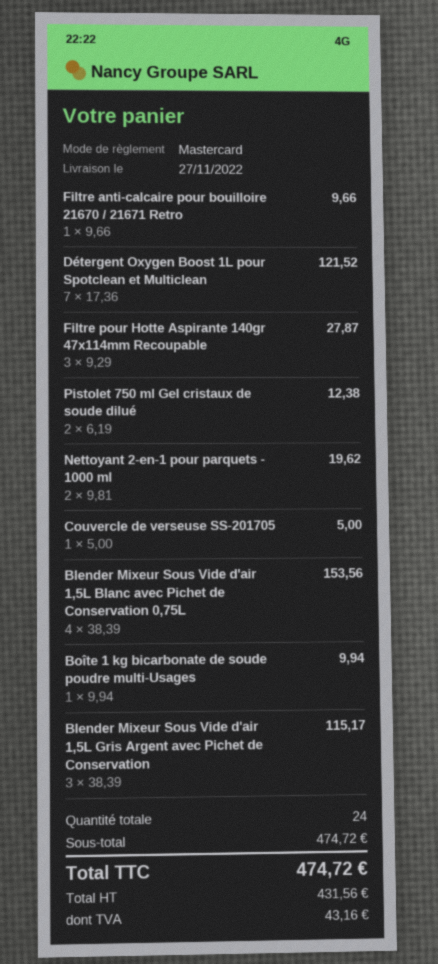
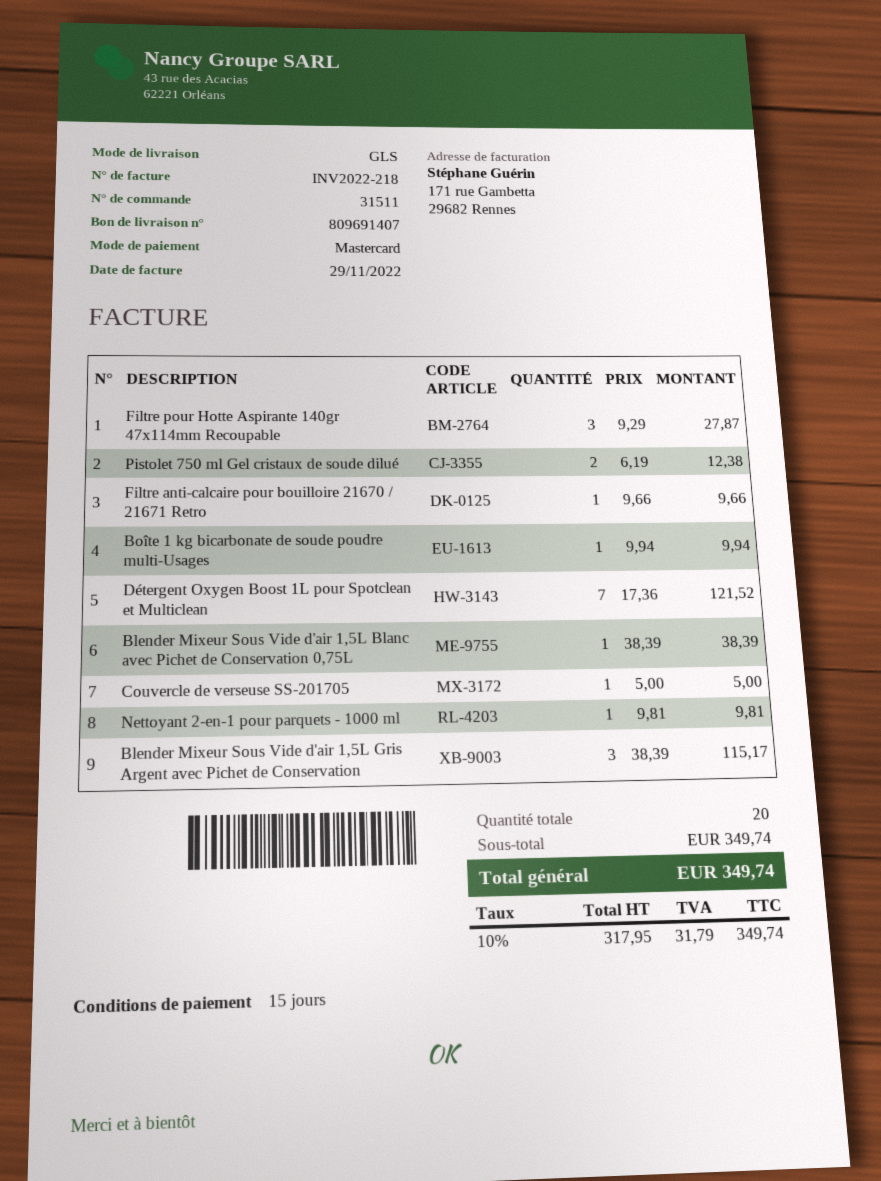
Nettoyant 2-en-1 pour parquets - 1000 ml: 2 x 9.81 = 19.62 -> 1 x 9.81 = 9.81
Blender Mixeur Sous Vide d'air 1,5L Blanc avec Pichet de Conservation 0,75L: 4 x 38.39 = 153.56 -> 1 x 38.39 = 38.39
total quantity: 24 -> 20
subtotal: 474.72 -> 349.74
net: 431.56 -> 317.95
tax: 43.16 -> 31.79
total: 474.72 -> 349.74

